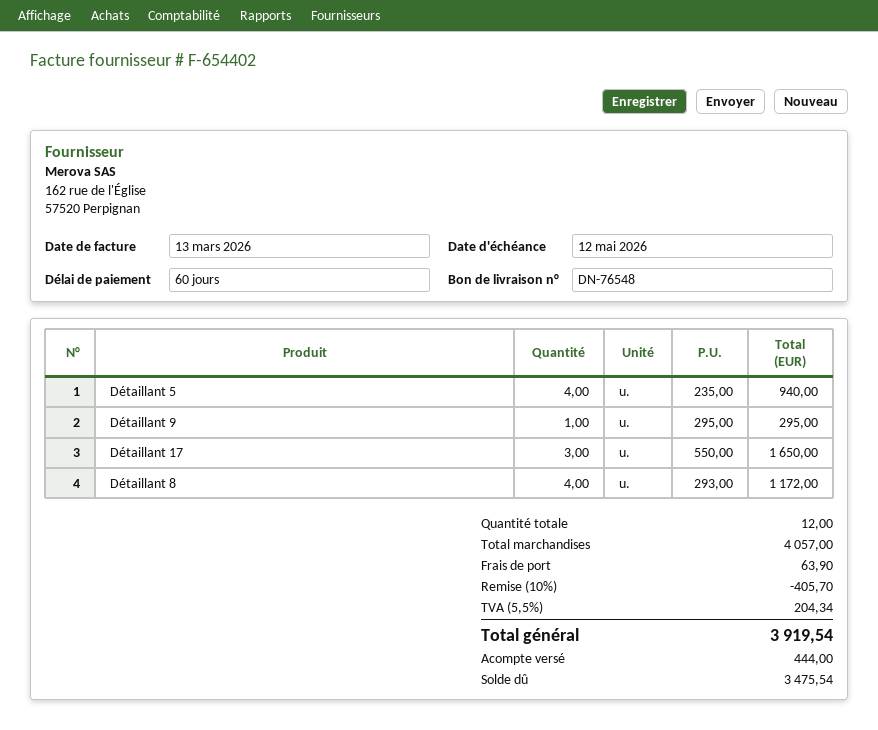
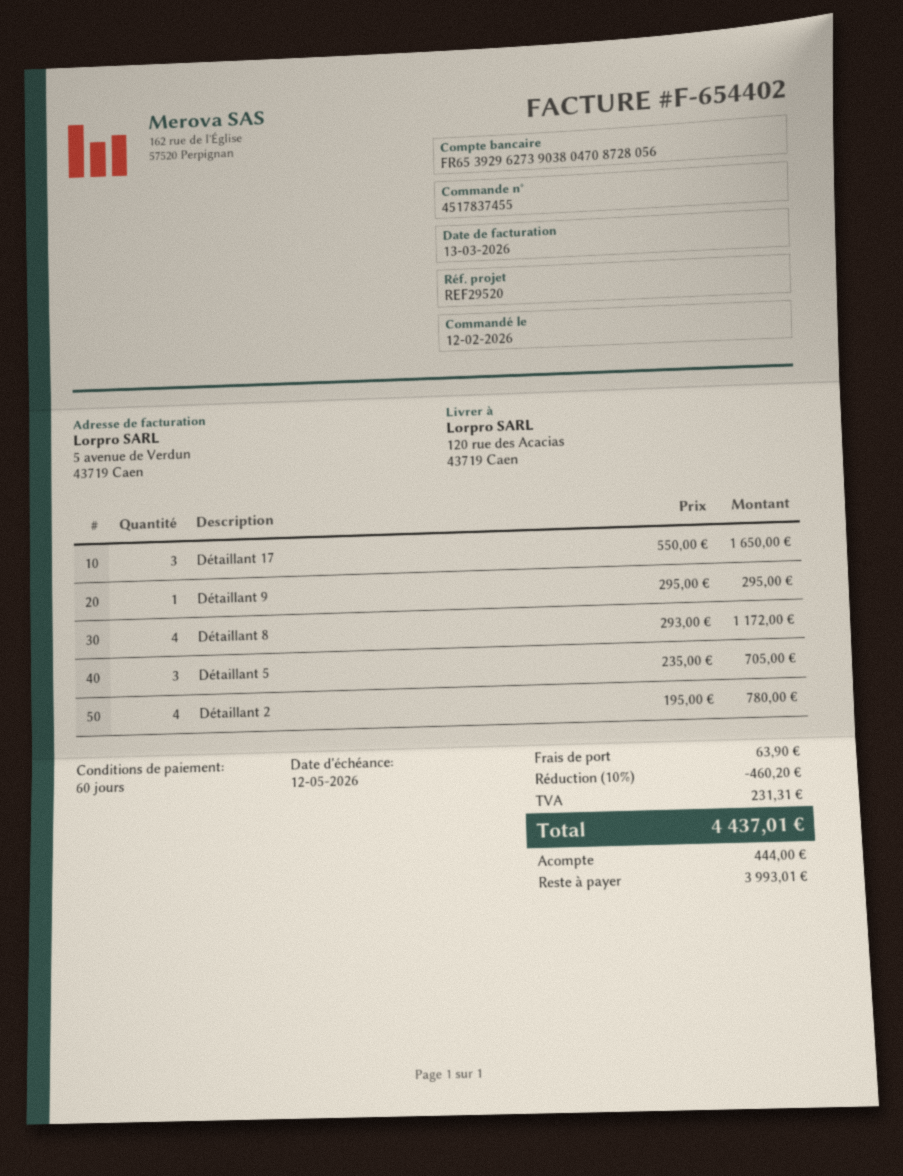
Détaillant 5: 4 x 235.00 = 940.00 -> 3 x 235.00 = 705.00
Détaillant 2: none -> 4 x 195.00 = 780.00
discount: 10% = 405.70 -> 10% = 460.20
tax: 204.34 -> 231.31
total: 3919.54 -> 4437.01
balance: 3475.54 -> 3993.01

